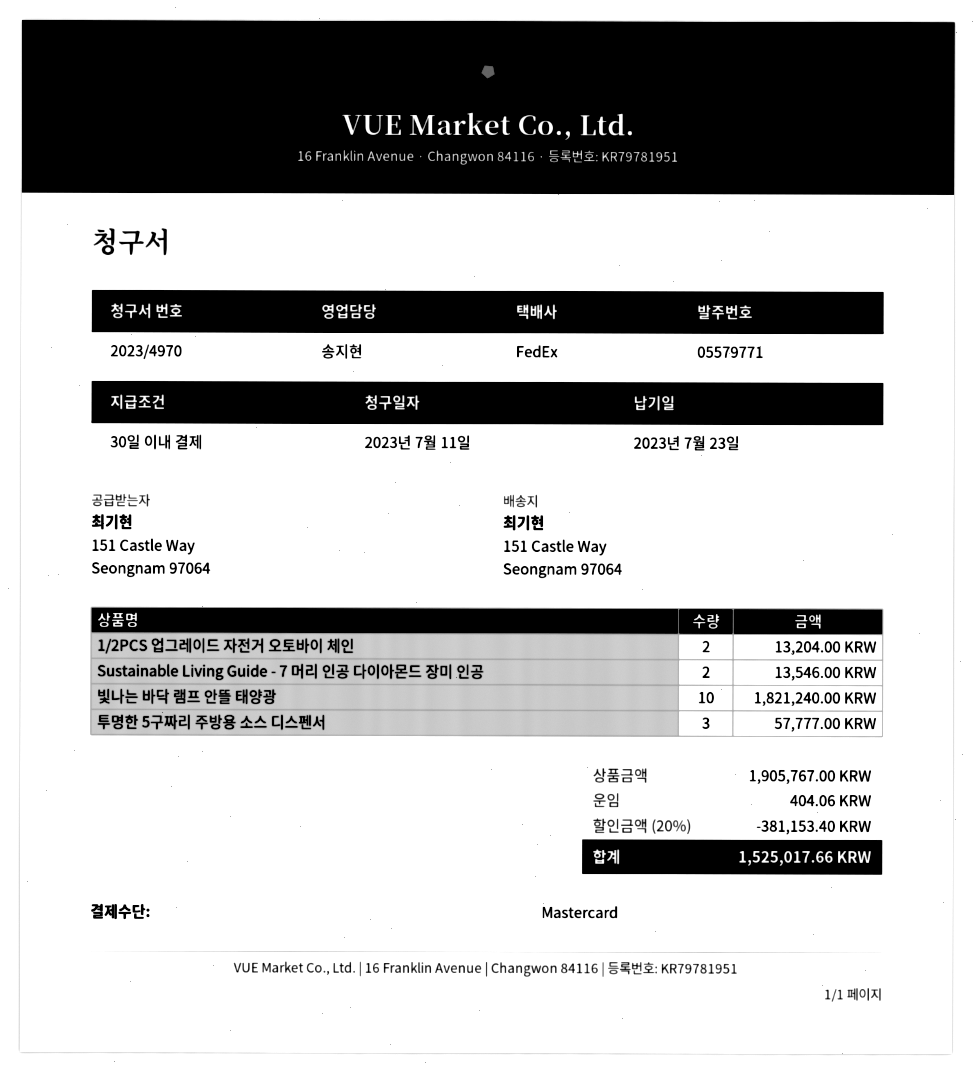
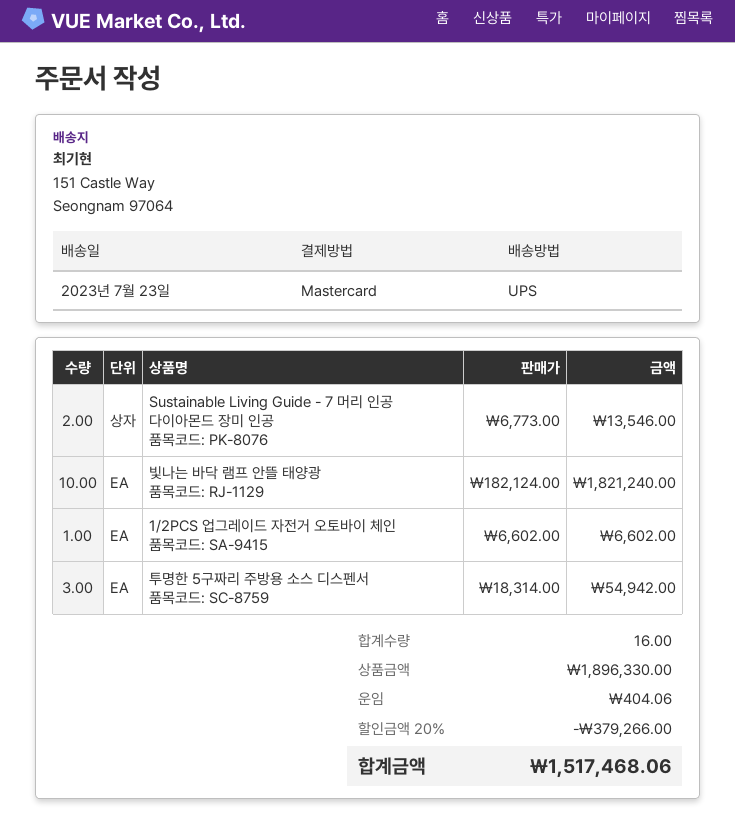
shipping method: FedEx -> UPS
1/2PCS 업그레이드 자전거 오토바이 체인: 2 for 13204.00 -> 1 for 6602.00
투명한 5구짜리 주방용 소스 디스펜서: 3 for 57777.00 -> 3 for 54942.00
subtotal: 1905767.00 -> 1896330.00
discount: 20% = 381153.40 -> 20% = 379266.00
total: 1525017.66 -> 1517468.06

